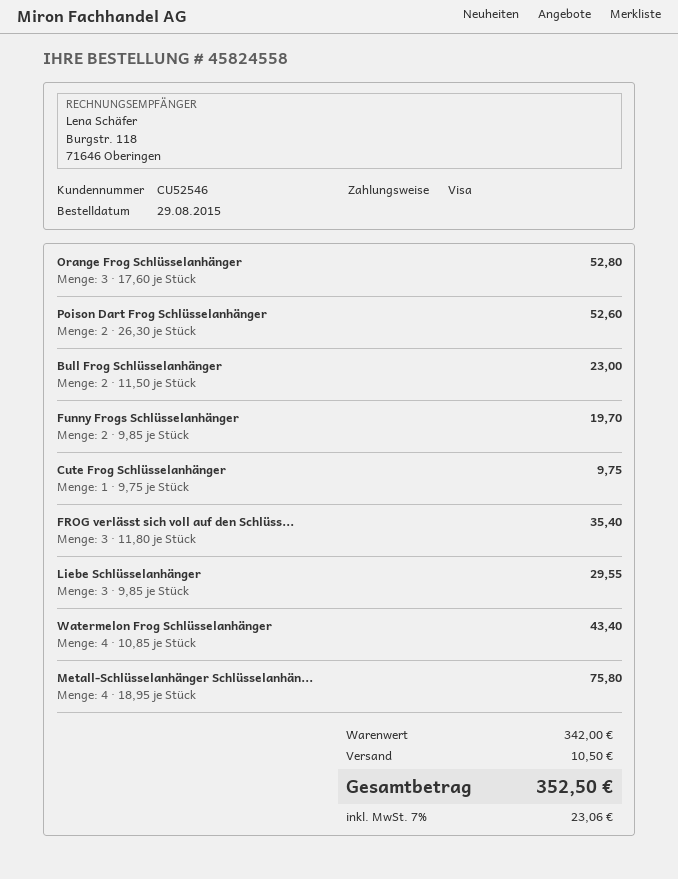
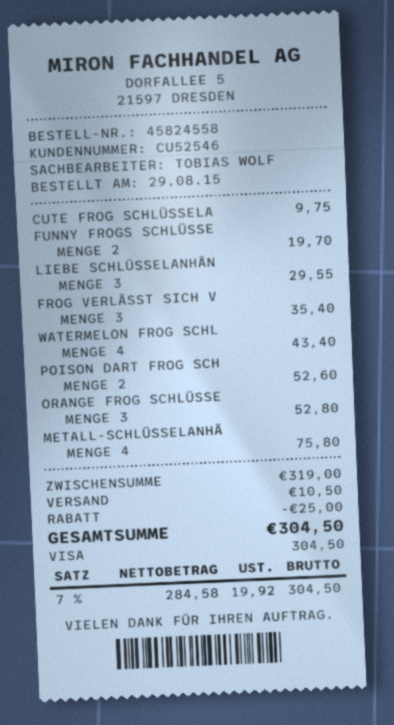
Bull Frog Schlüsselanhänger: 2 for 23.00 -> none
subtotal: 342.00 -> 319.00
discount: none -> 25.00
tax: 7% = 23.06 -> 7% = 19.92
total: 352.50 -> 304.50

